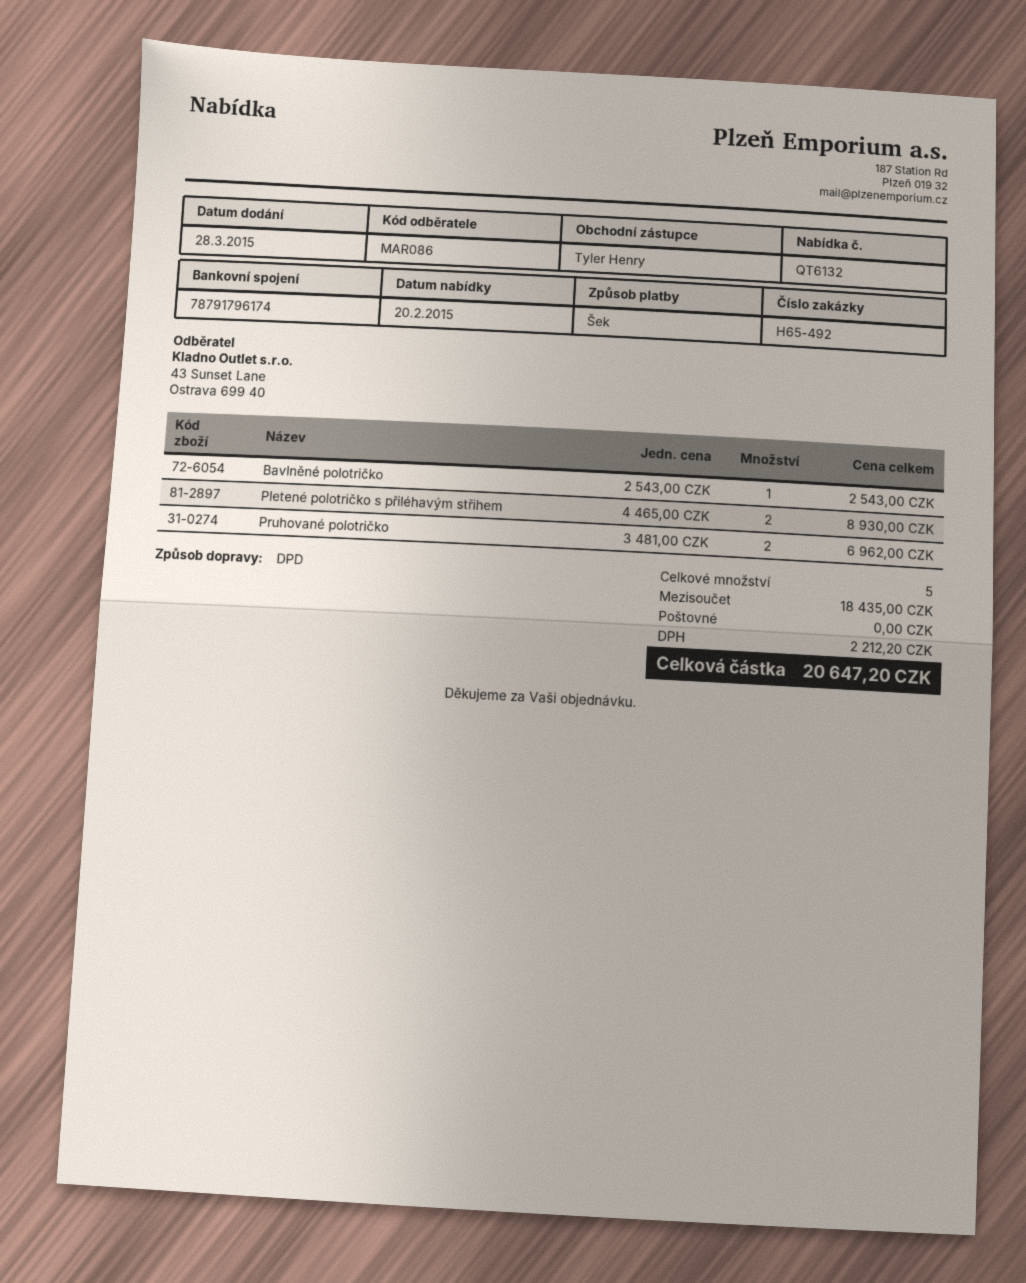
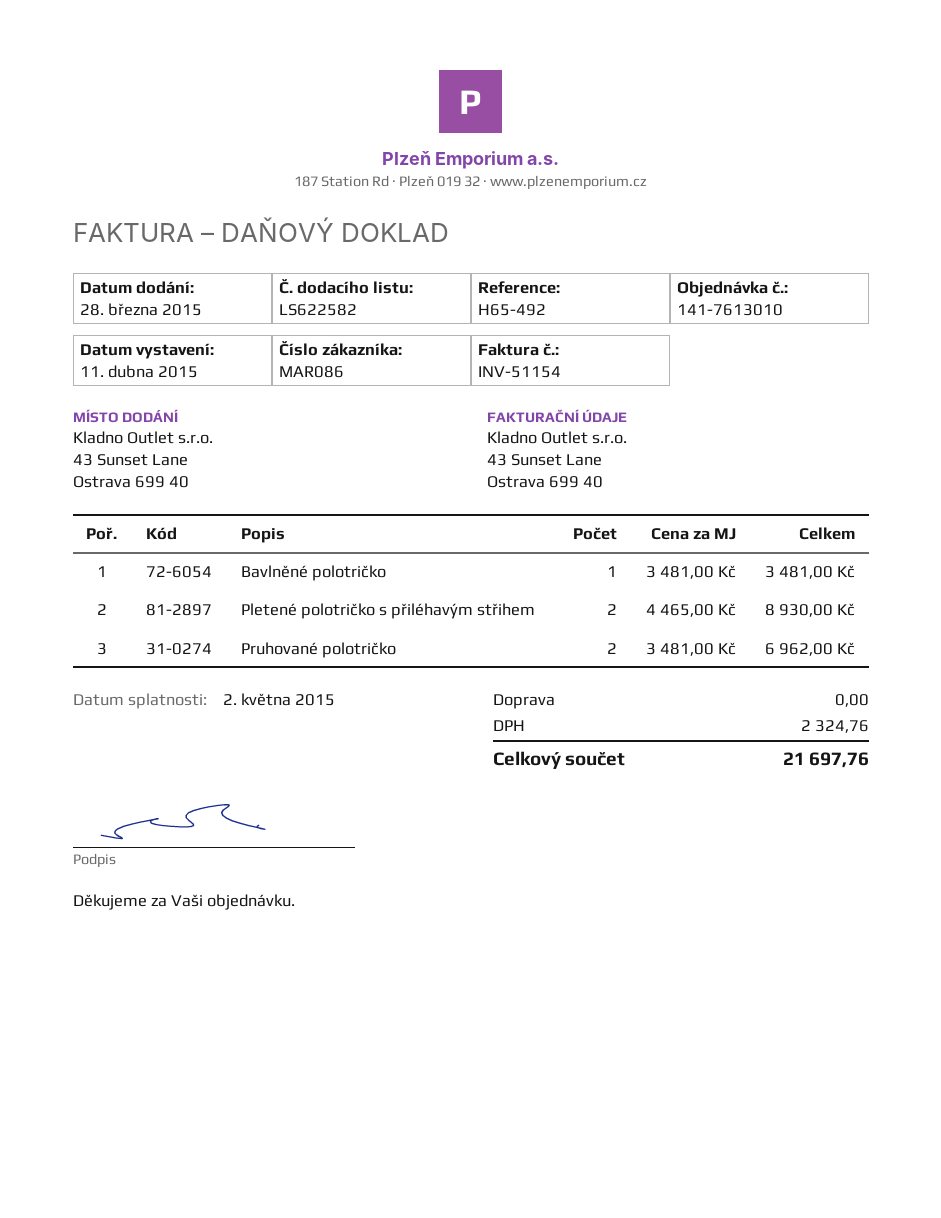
Bavlněné polotričko: 1 x 2543.00 = 2543.00 -> 1 x 3481.00 = 3481.00
tax: 2212.20 -> 2324.76
total: 20647.20 -> 21697.76

